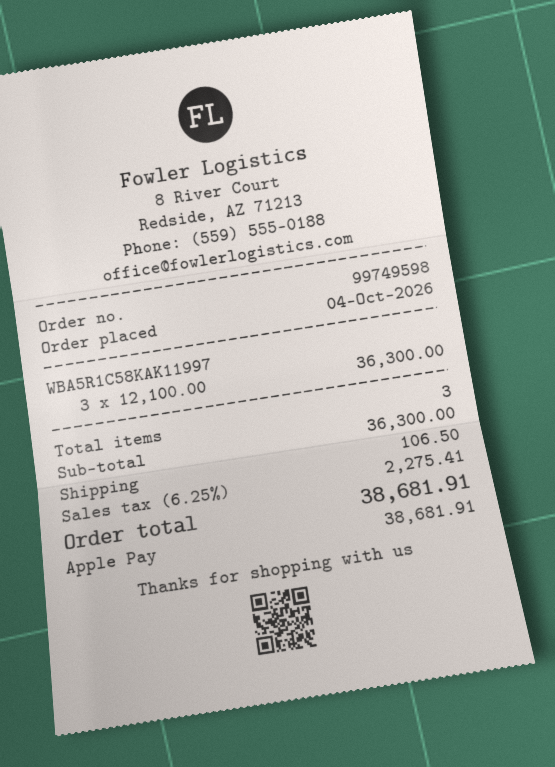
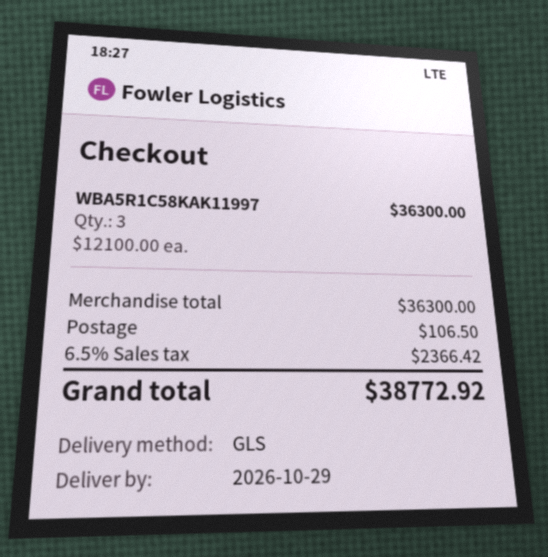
tax: 6.25% = 2275.41 -> 6.5% = 2366.42
total: 38681.91 -> 38772.92

